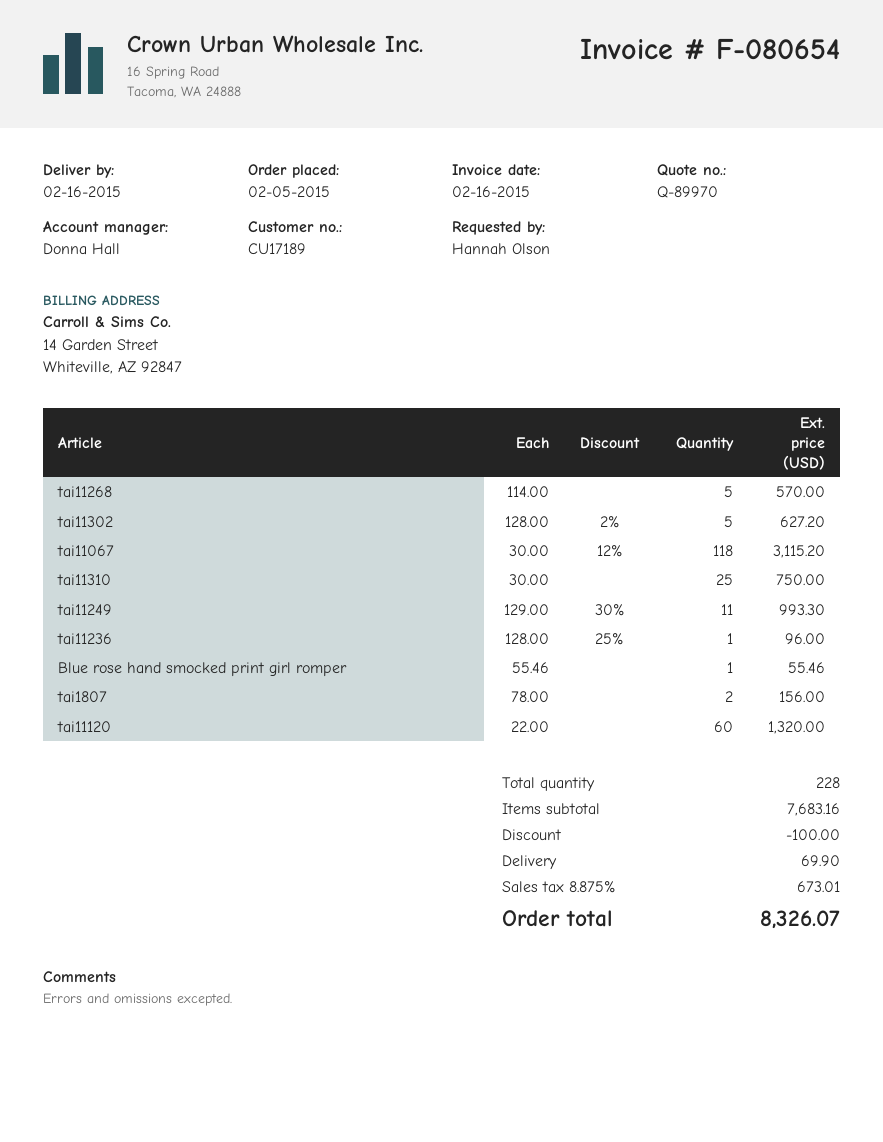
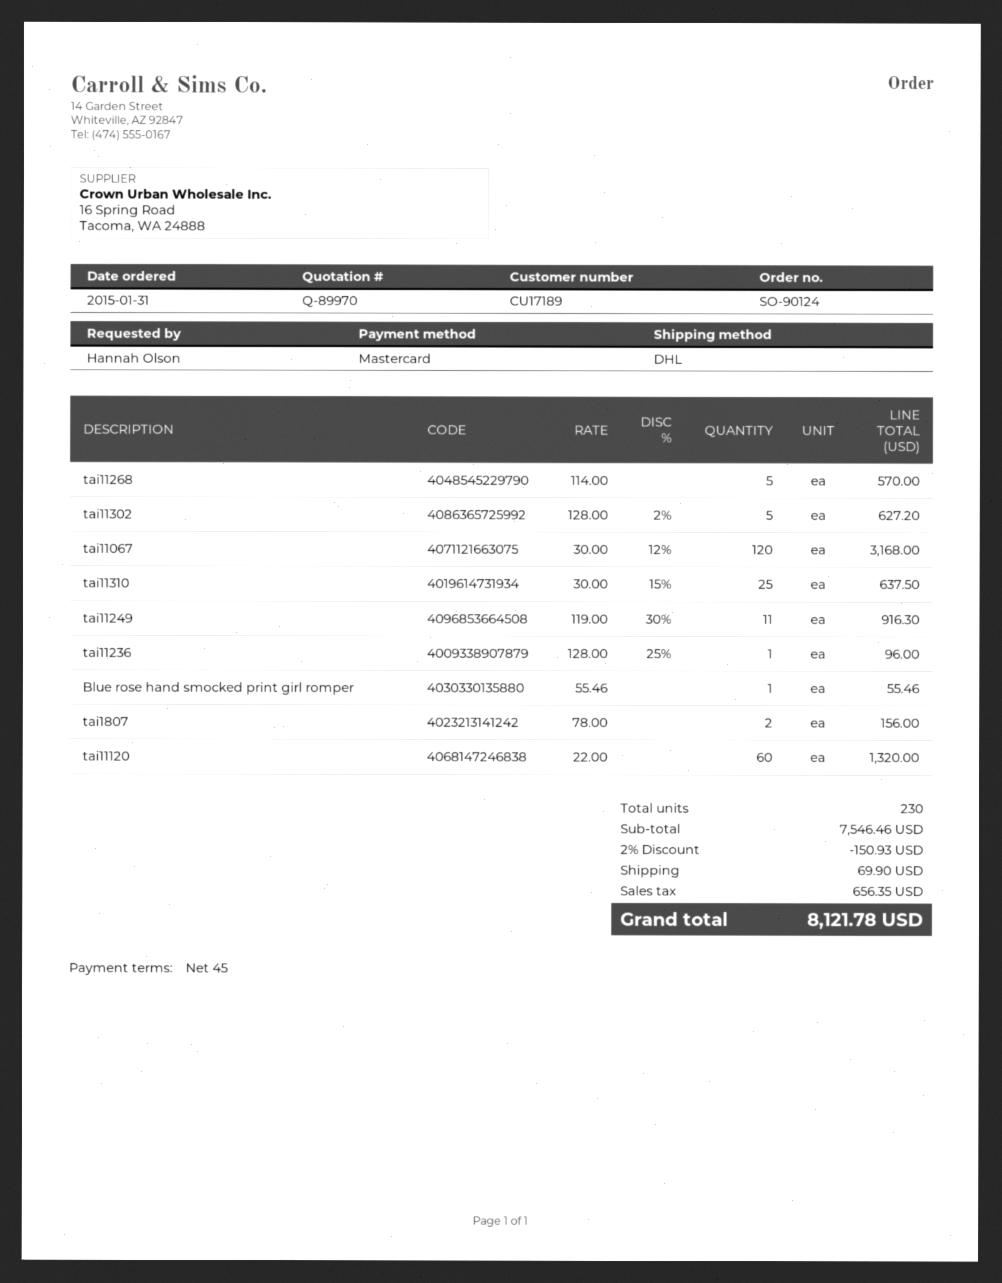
order date: 2015-02-05 -> 2015-01-31
tai11067: 118 x 30.00 - 12% = 3115.20 -> 120 x 30.00 - 12% = 3168.00
tai11310: 25 x 30.00 = 750.00 -> 25 x 30.00 - 15% = 637.50
tai11249: 11 x 129.00 - 30% = 993.30 -> 11 x 119.00 - 30% = 916.30
total quantity: 228 -> 230
subtotal: 7683.16 -> 7546.46
discount: 100.00 -> 150.93
tax: 673.01 -> 656.35
total: 8326.07 -> 8121.78

